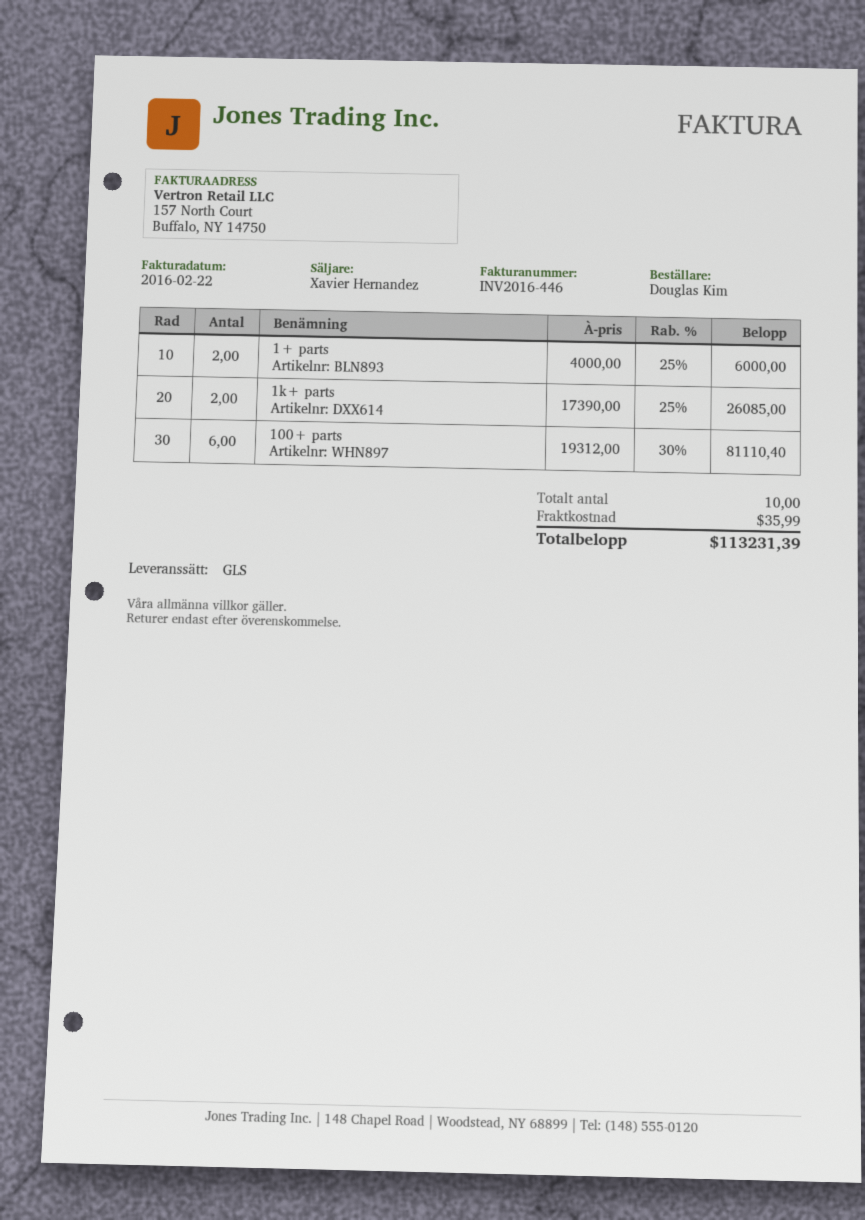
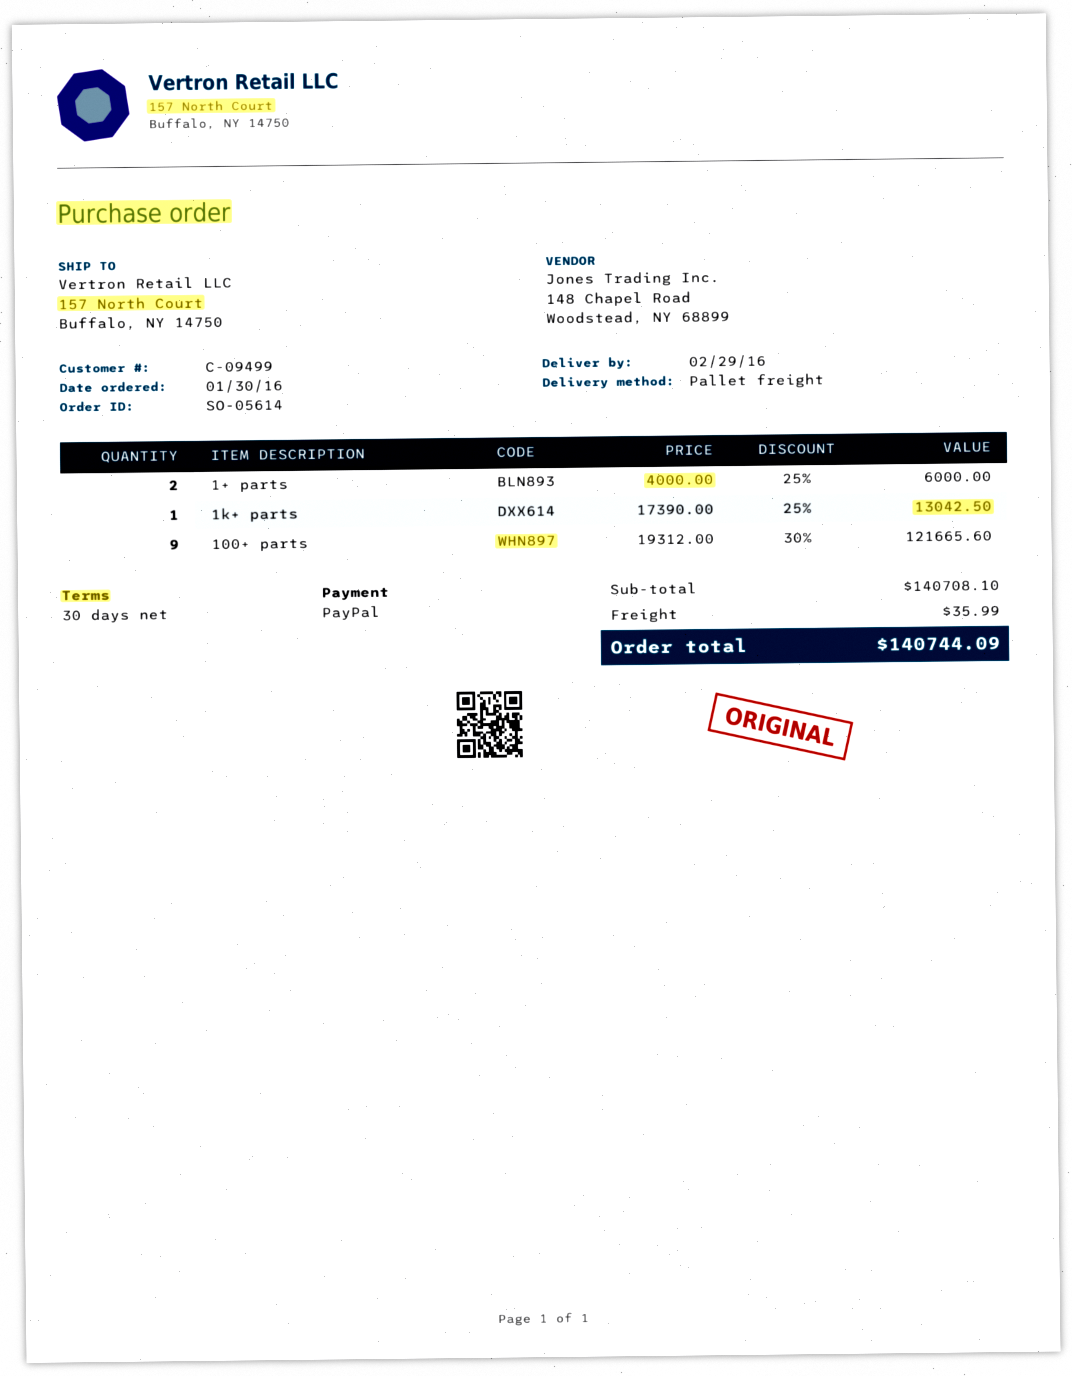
shipping method: GLS -> pallet freight
1k+ parts: 2 x 17390.00 - 25% = 26085.00 -> 1 x 17390.00 - 25% = 13042.50
100+ parts: 6 x 19312.00 - 30% = 81110.40 -> 9 x 19312.00 - 30% = 121665.60
total: 113231.39 -> 140744.09

